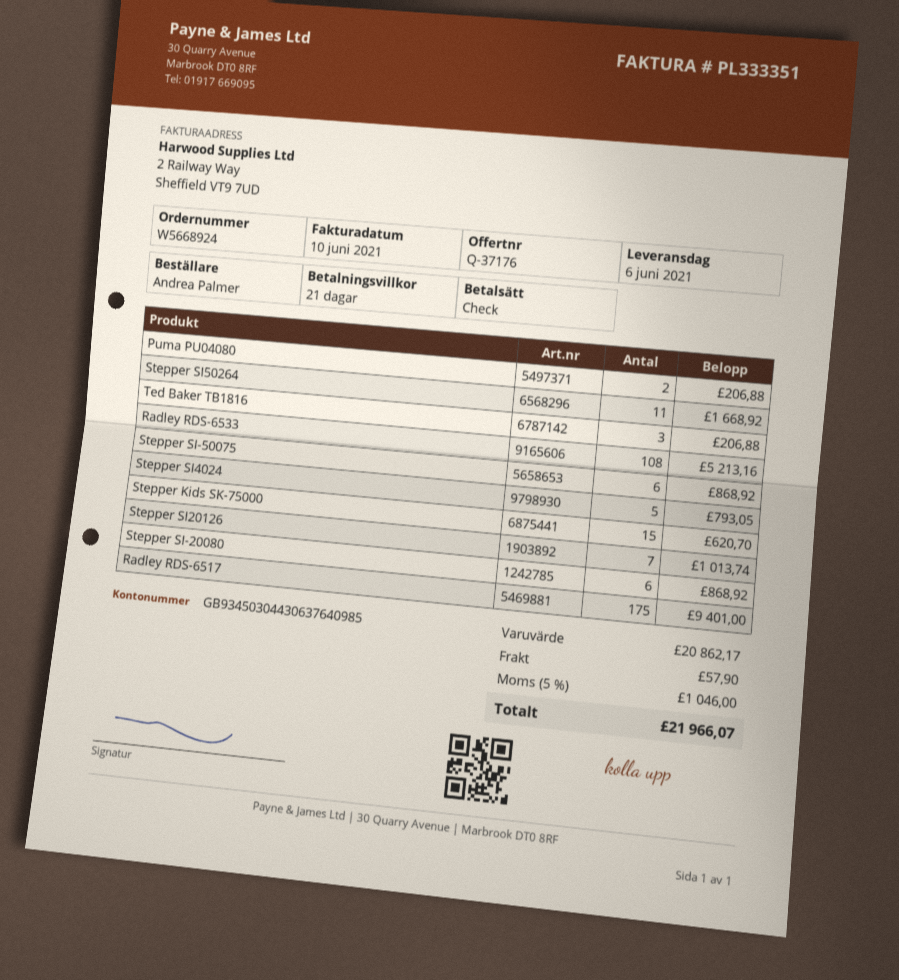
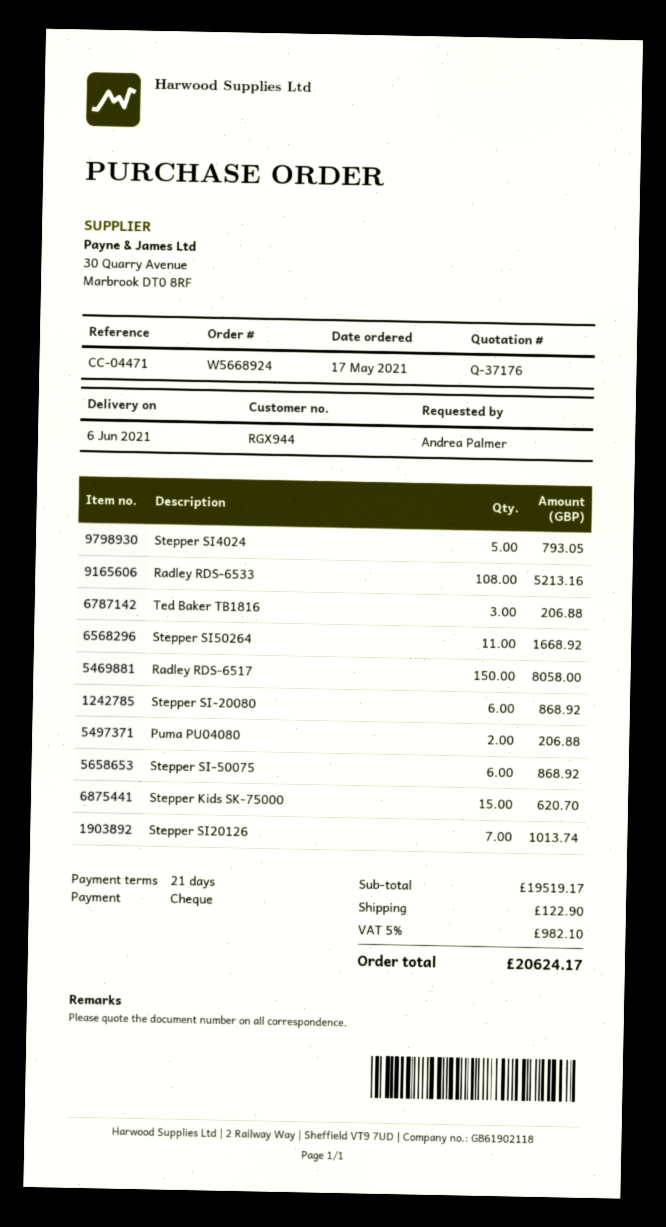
Radley RDS-6517: 175 for 9401.00 -> 150 for 8058.00
subtotal: 20862.17 -> 19519.17
shipping: 57.90 -> 122.90
tax: 5% = 1046.00 -> 5% = 982.10
total: 21966.07 -> 20624.17

